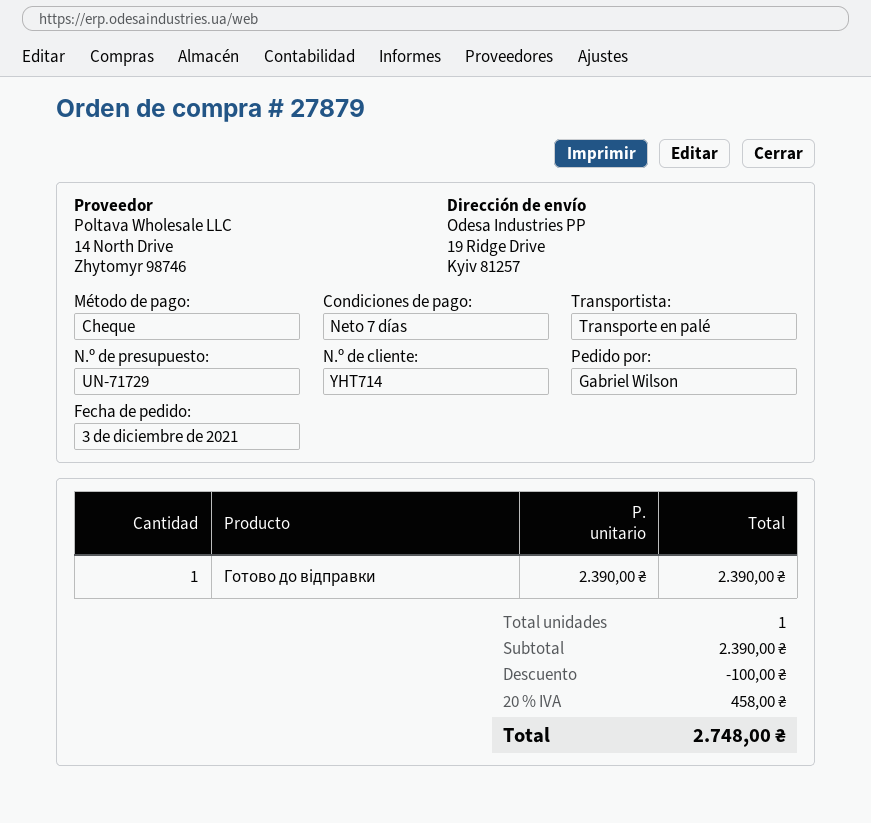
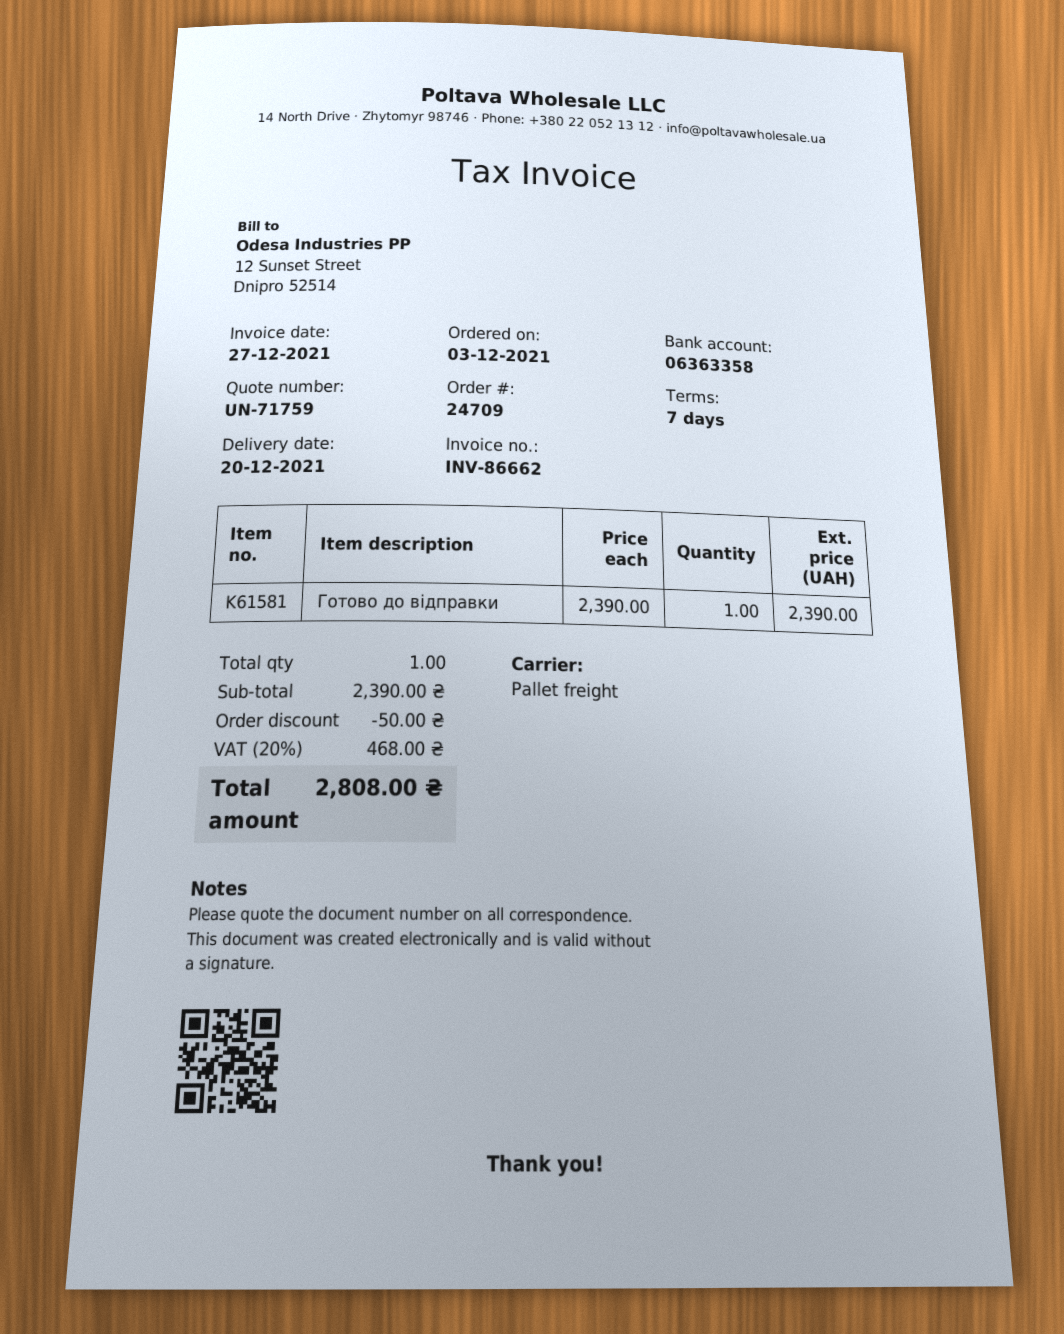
quote number: UN-71729 -> UN-71759
order number: 27879 -> 24709
discount: 100.00 -> 50.00
tax: 20% = 458.00 -> 20% = 468.00
total: 2748.00 -> 2808.00

